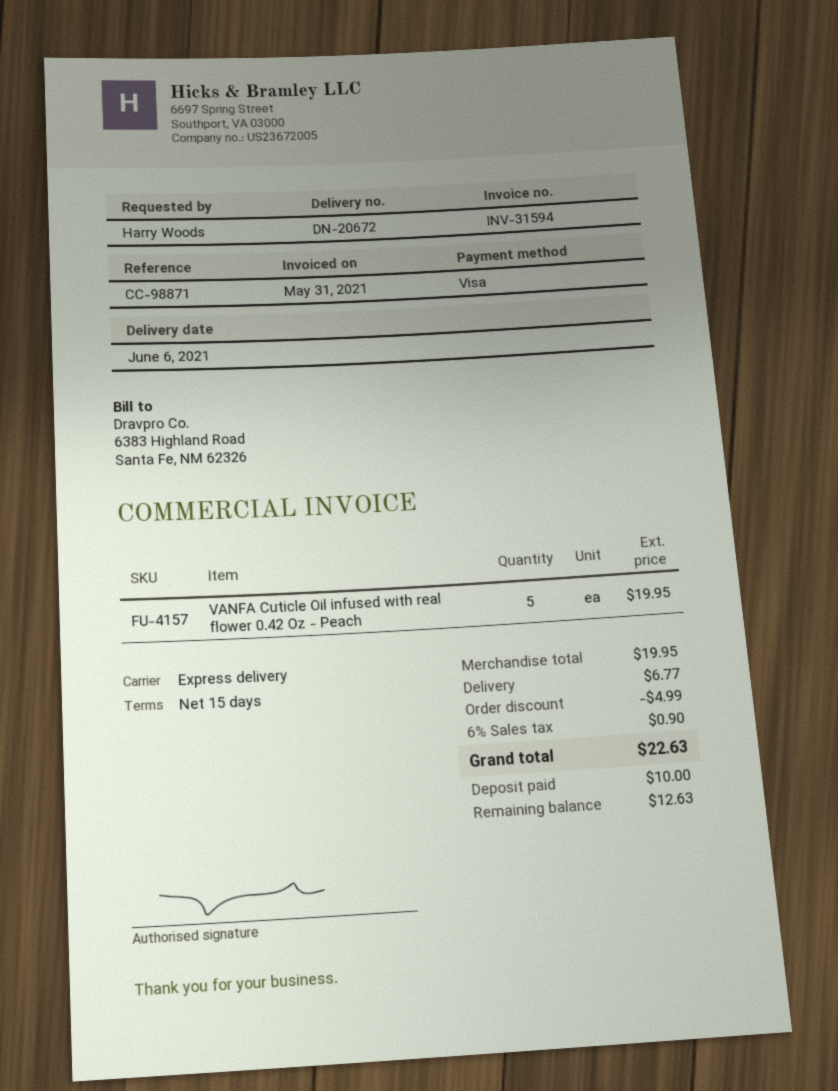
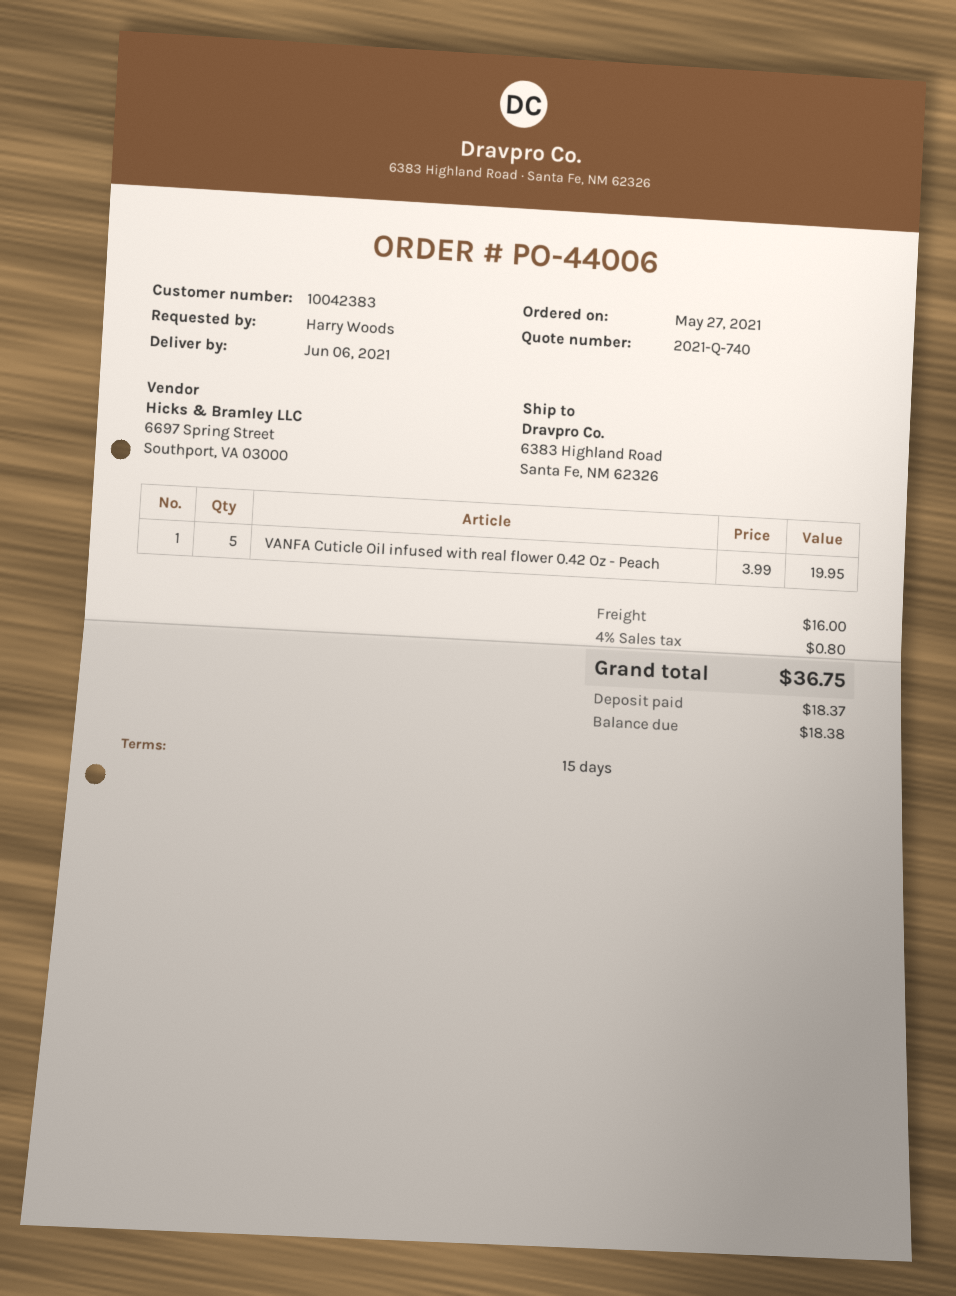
discount: 4.99 -> none
shipping: 6.77 -> 16.00
tax: 6% = 0.90 -> 4% = 0.80
total: 22.63 -> 36.75
deposit: 10.00 -> 18.37
balance: 12.63 -> 18.38

